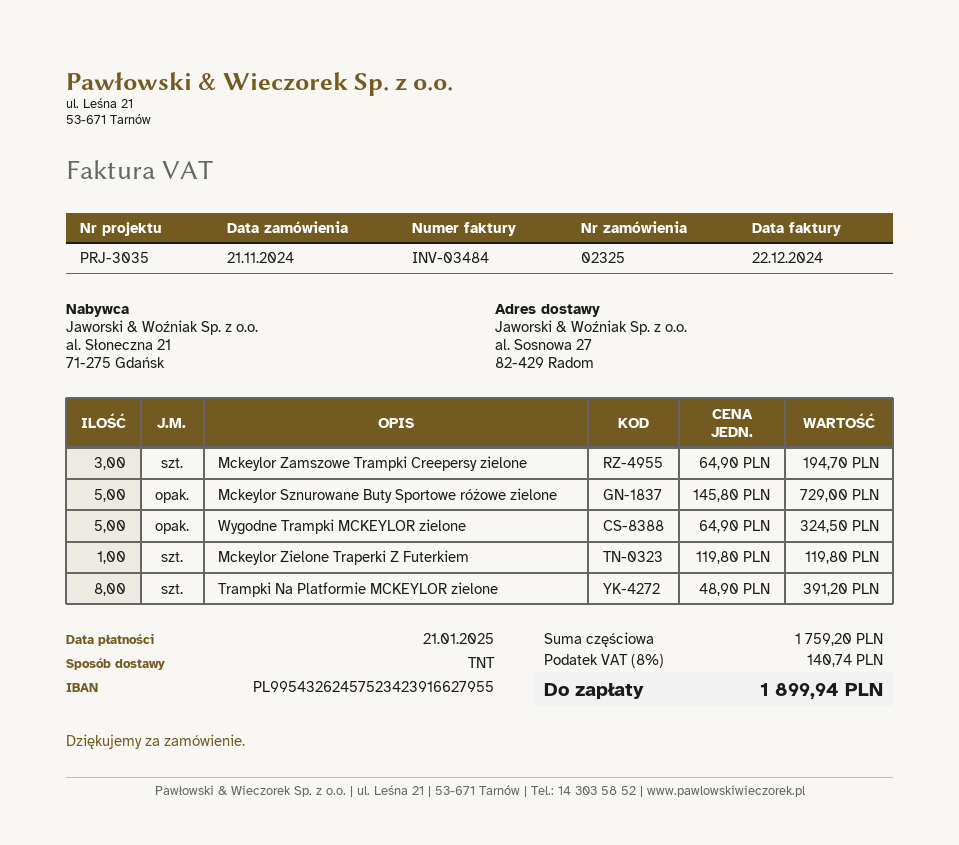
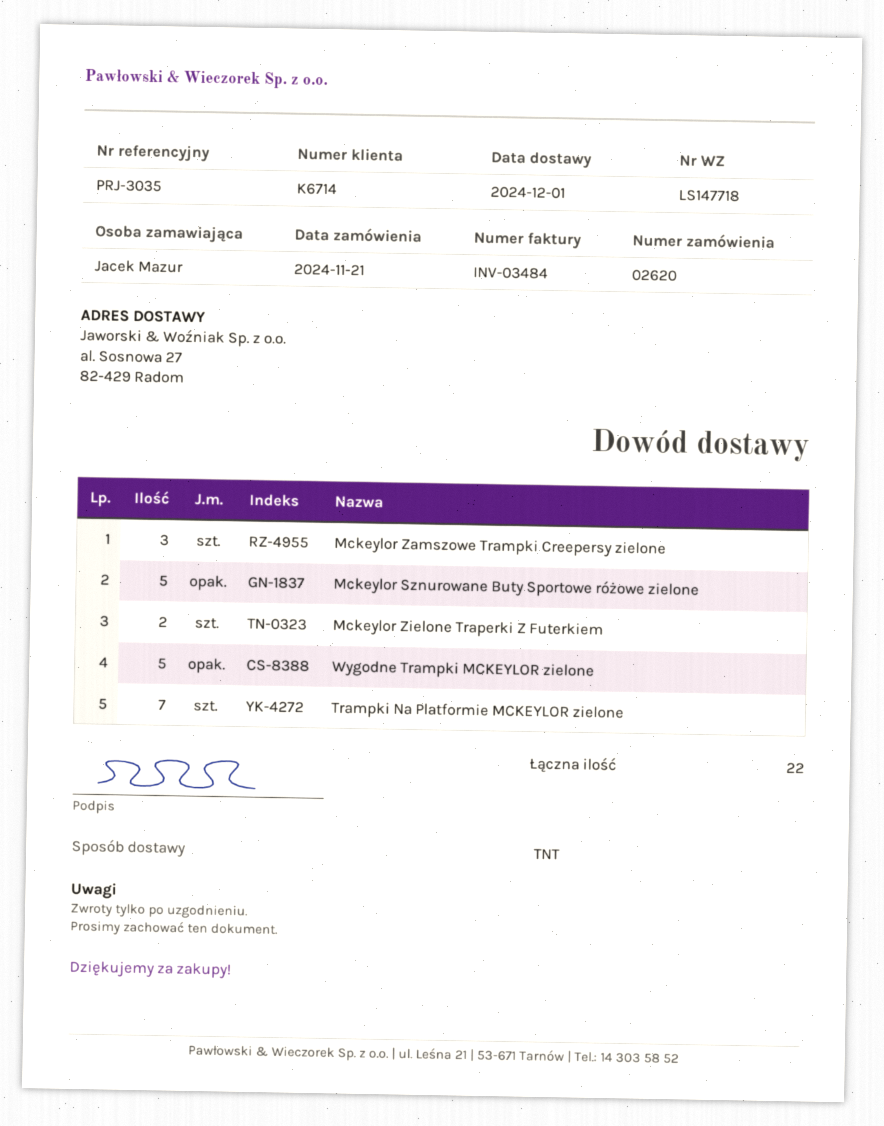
order number: 02325 -> 02620
Mckeylor Zielone Traperki Z Futerkiem: 1 -> 2
Trampki Na Platformie MCKEYLOR zielone: 8 -> 7

